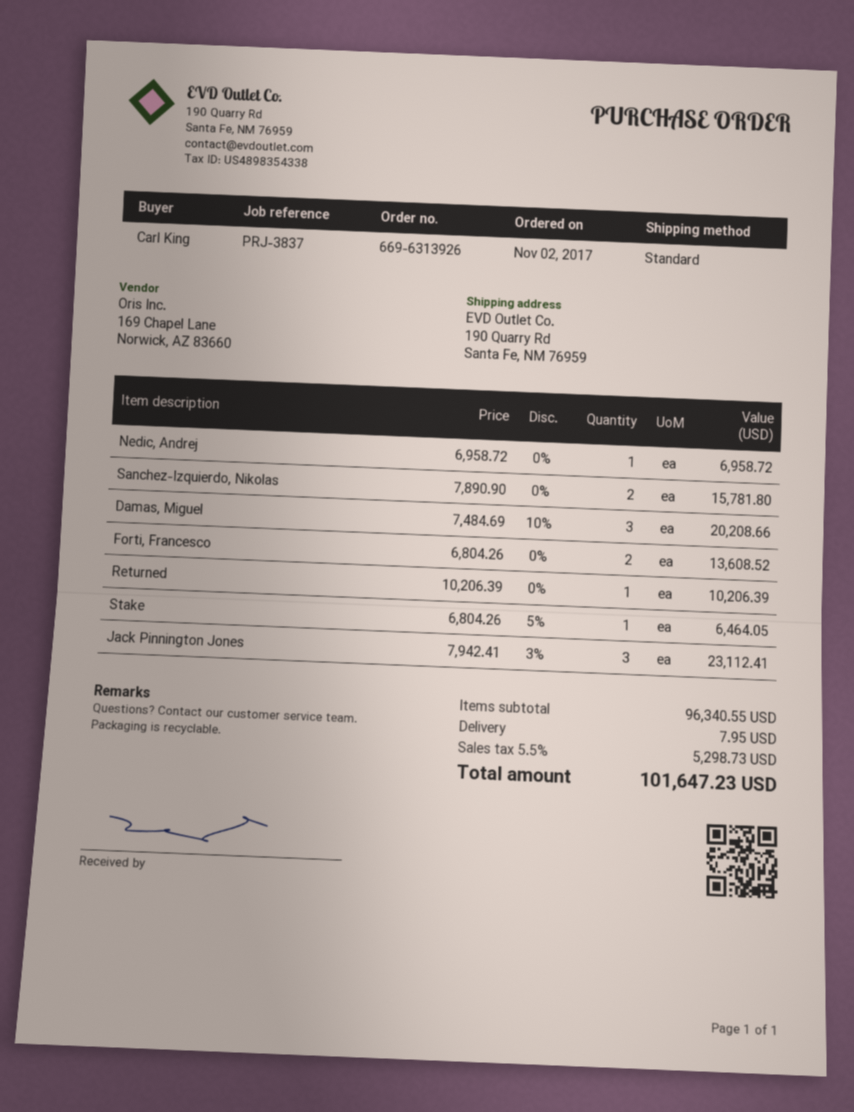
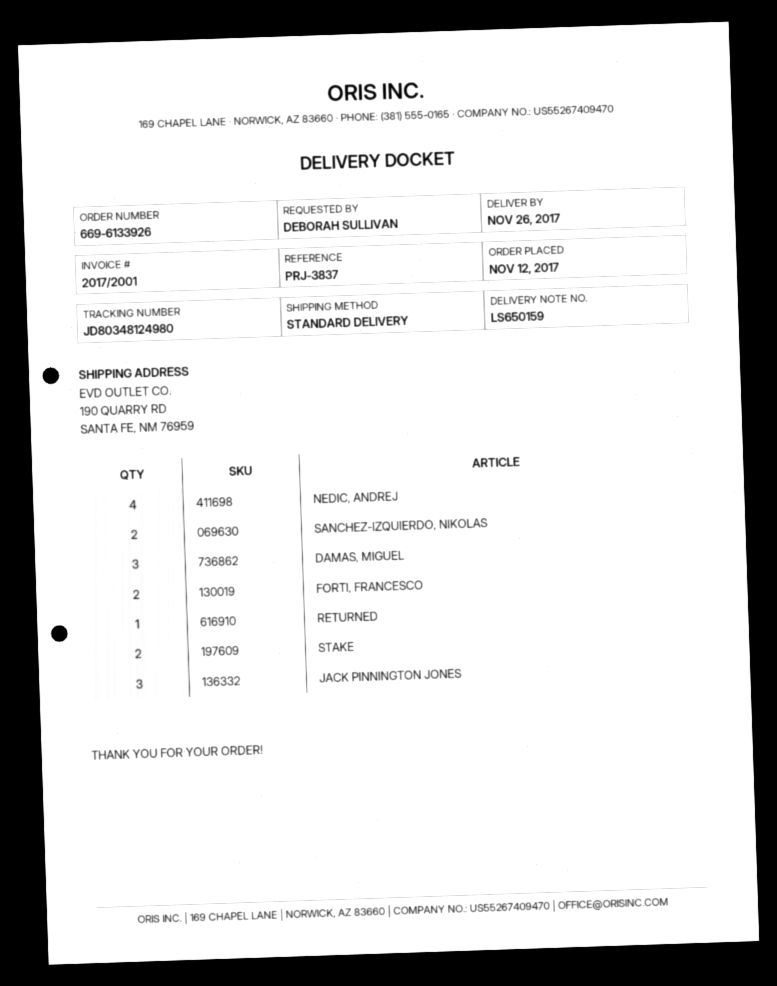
order number: 669-6313926 -> 669-6133926
order date: 2017-11-02 -> 2017-11-12
ordered by: Carl King -> DEBORAH SULLIVAN
Nedic, Andrej: 1 -> 4
Stake: 1 -> 2

